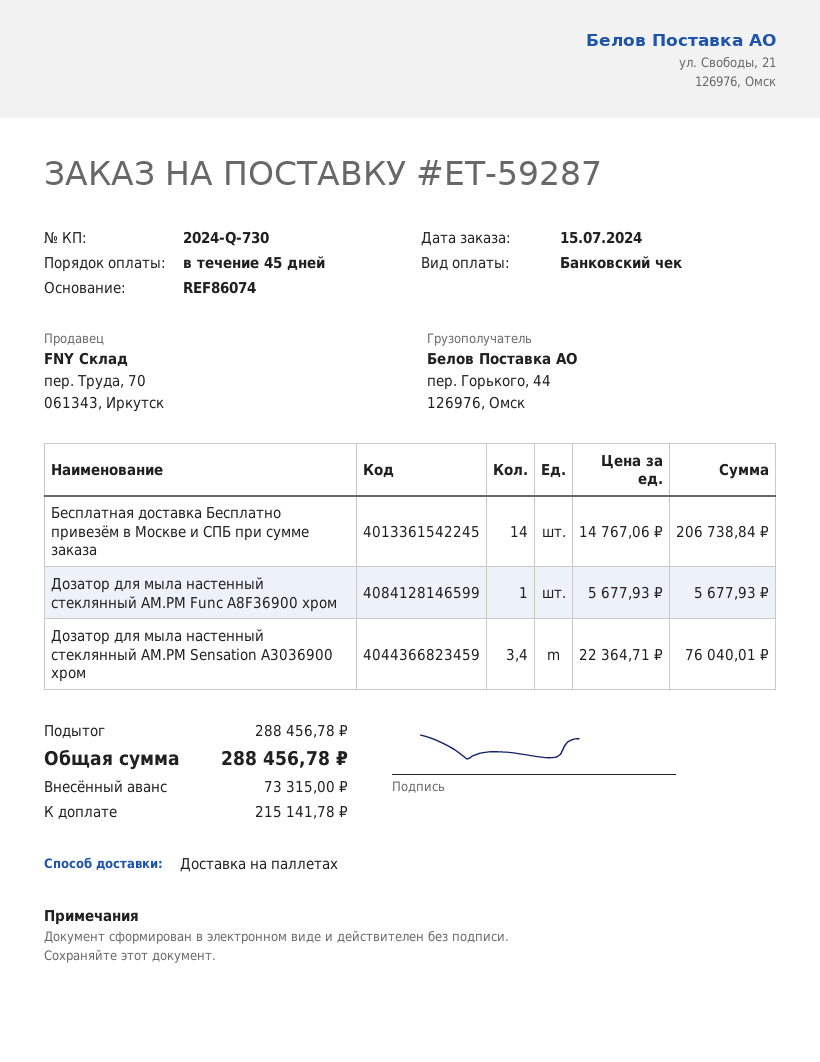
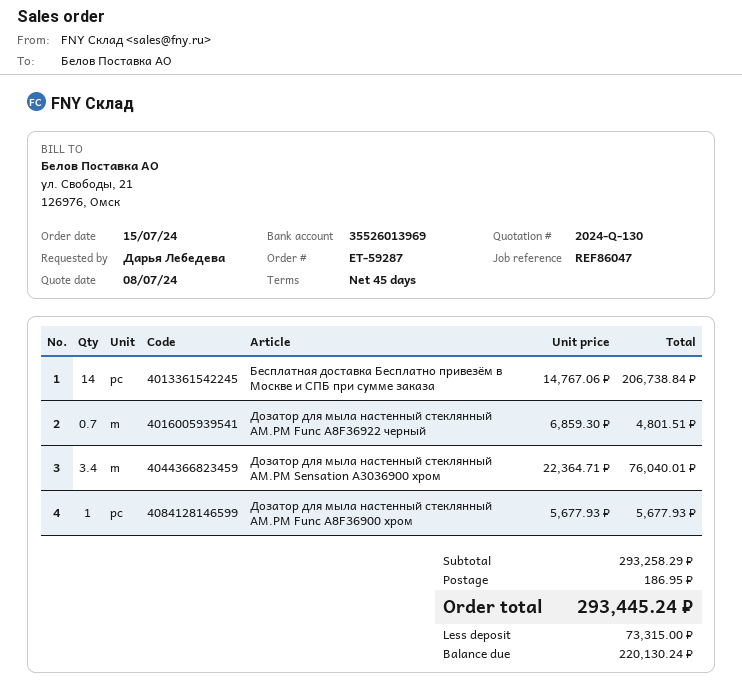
quote number: 2024-Q-730 -> 2024-Q-130
reference: REF86074 -> REF86047
Дозатор для мыла настенный стеклянный AM.PM Func A8F36922 черный: none -> 0.7 x 6859.30 = 4801.51
subtotal: 288456.78 -> 293258.29
shipping: none -> 186.95
total: 288456.78 -> 293445.24
balance: 215141.78 -> 220130.24

